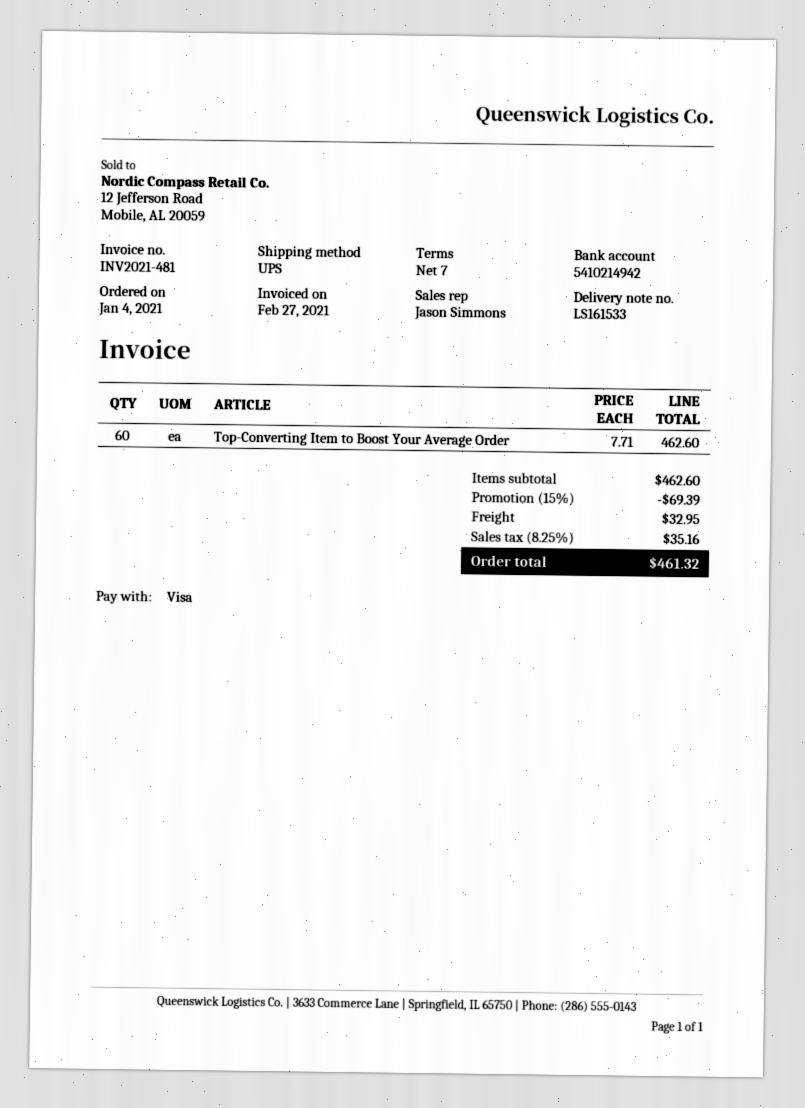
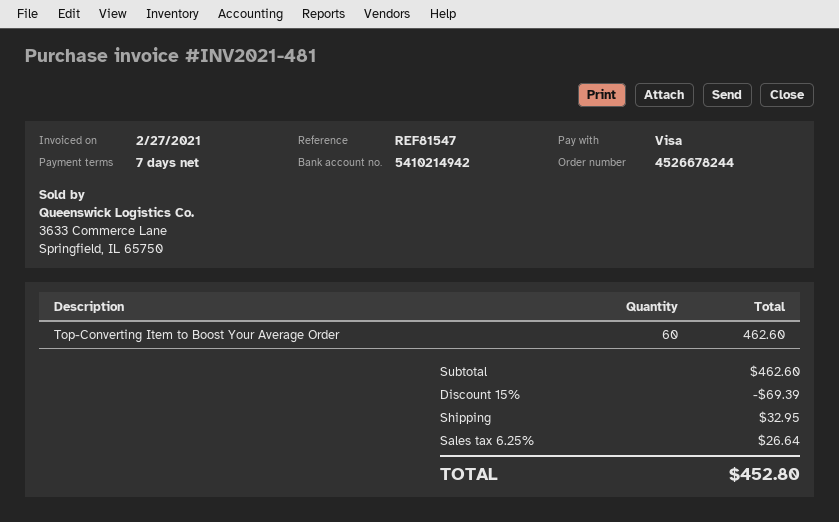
tax: 8.25% = 35.16 -> 6.25% = 26.64
total: 461.32 -> 452.80

